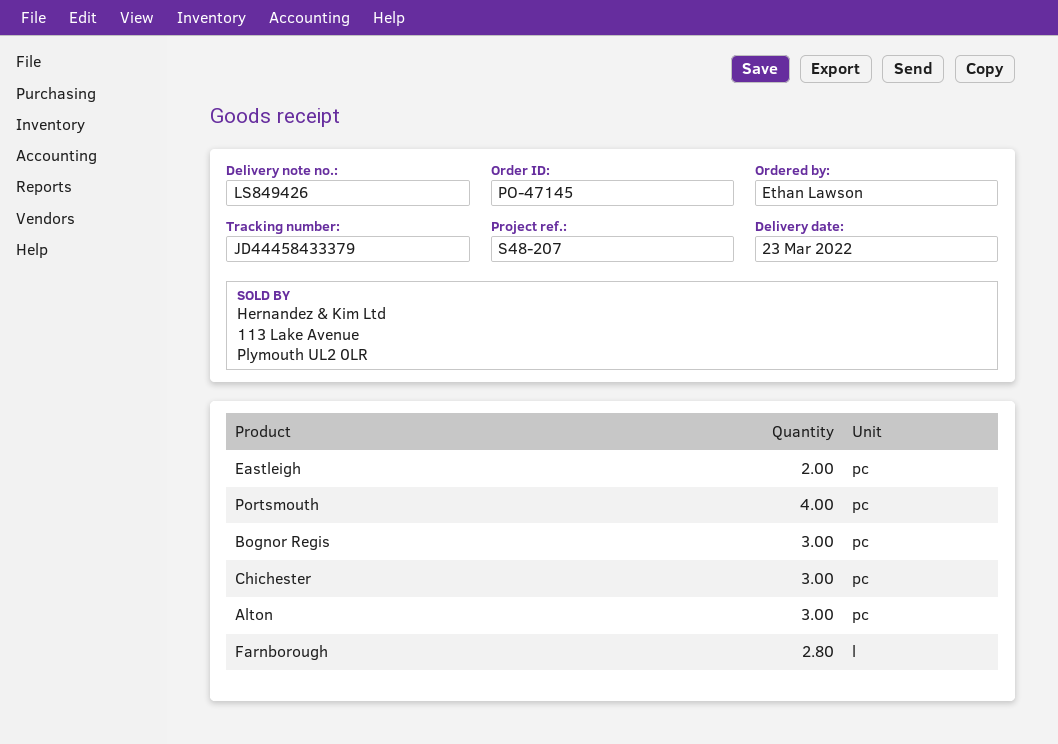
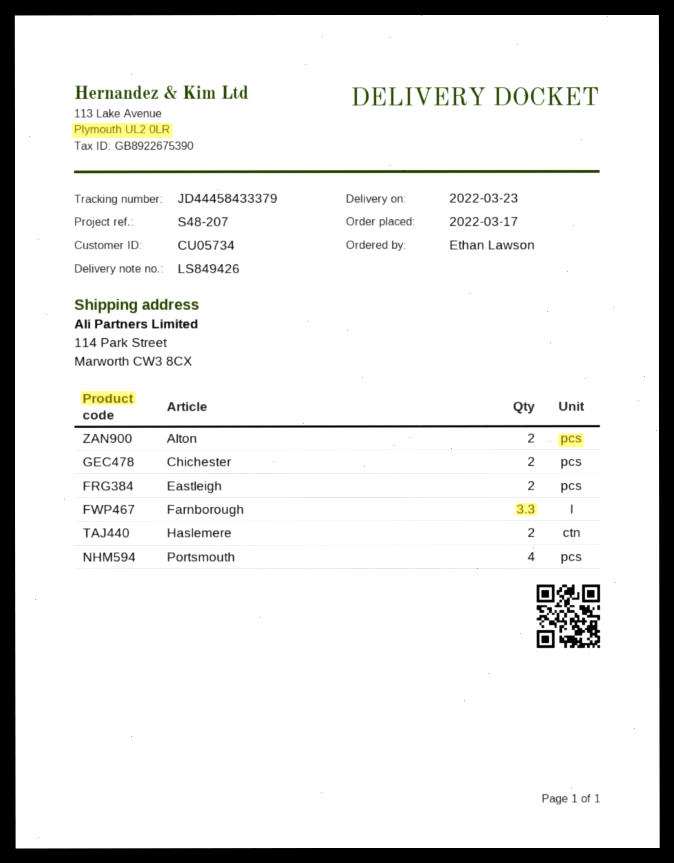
Bognor Regis: 3 -> none
Chichester: 3 -> 2
Alton: 3 -> 2
Farnborough: 2.8 -> 3.3
Haslemere: none -> 2

